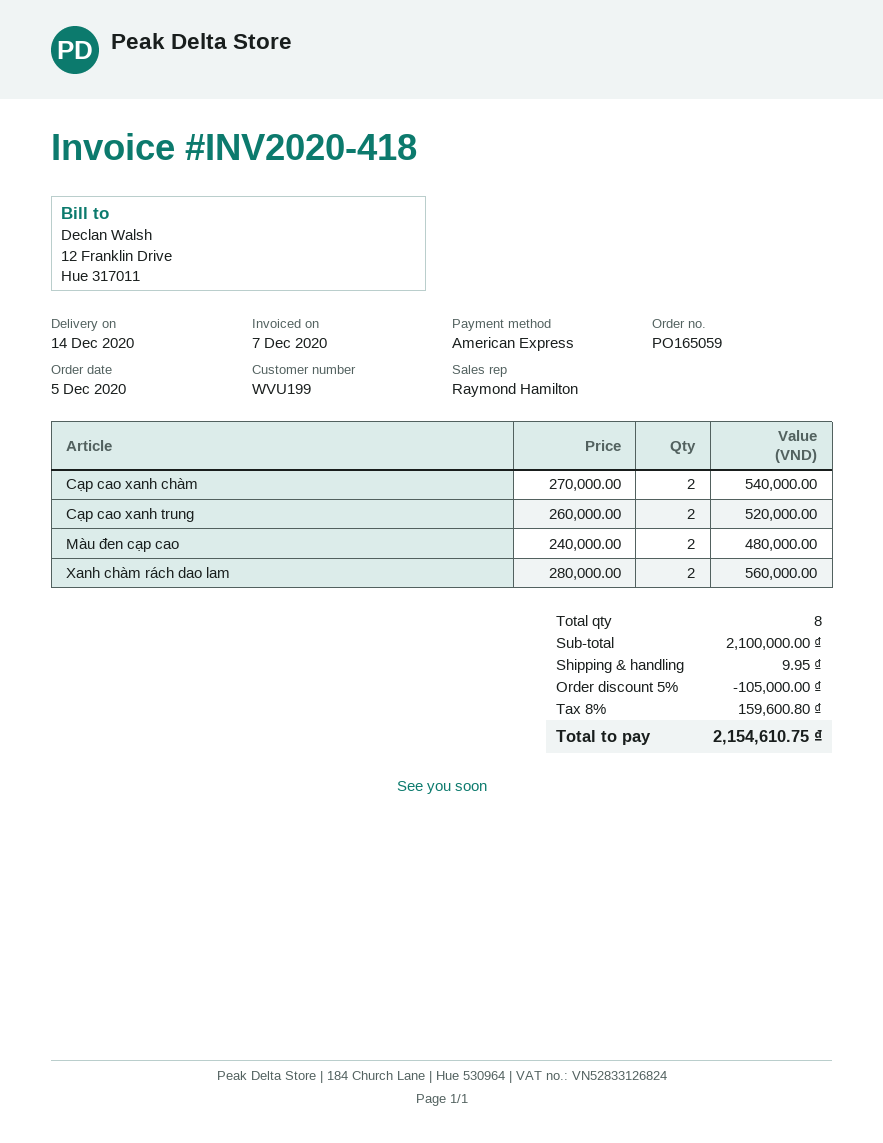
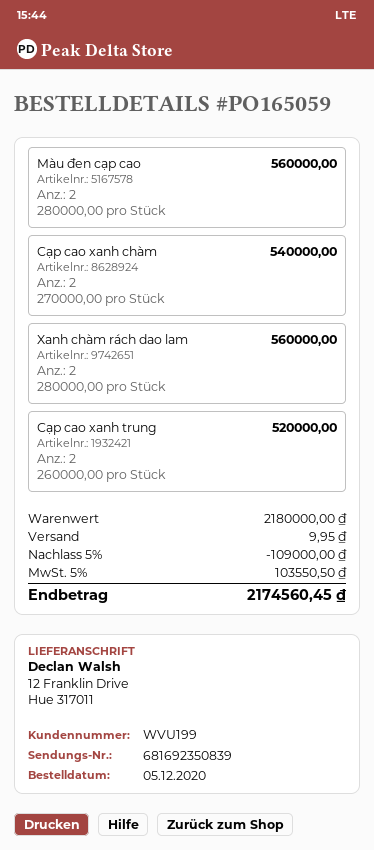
Màu đen cạp cao: 2 x 240000.00 = 480000.00 -> 2 x 280000.00 = 560000.00
subtotal: 2100000.00 -> 2180000.00
discount: 5% = 105000.00 -> 5% = 109000.00
tax: 8% = 159600.80 -> 5% = 103550.50
total: 2154610.75 -> 2174560.45

